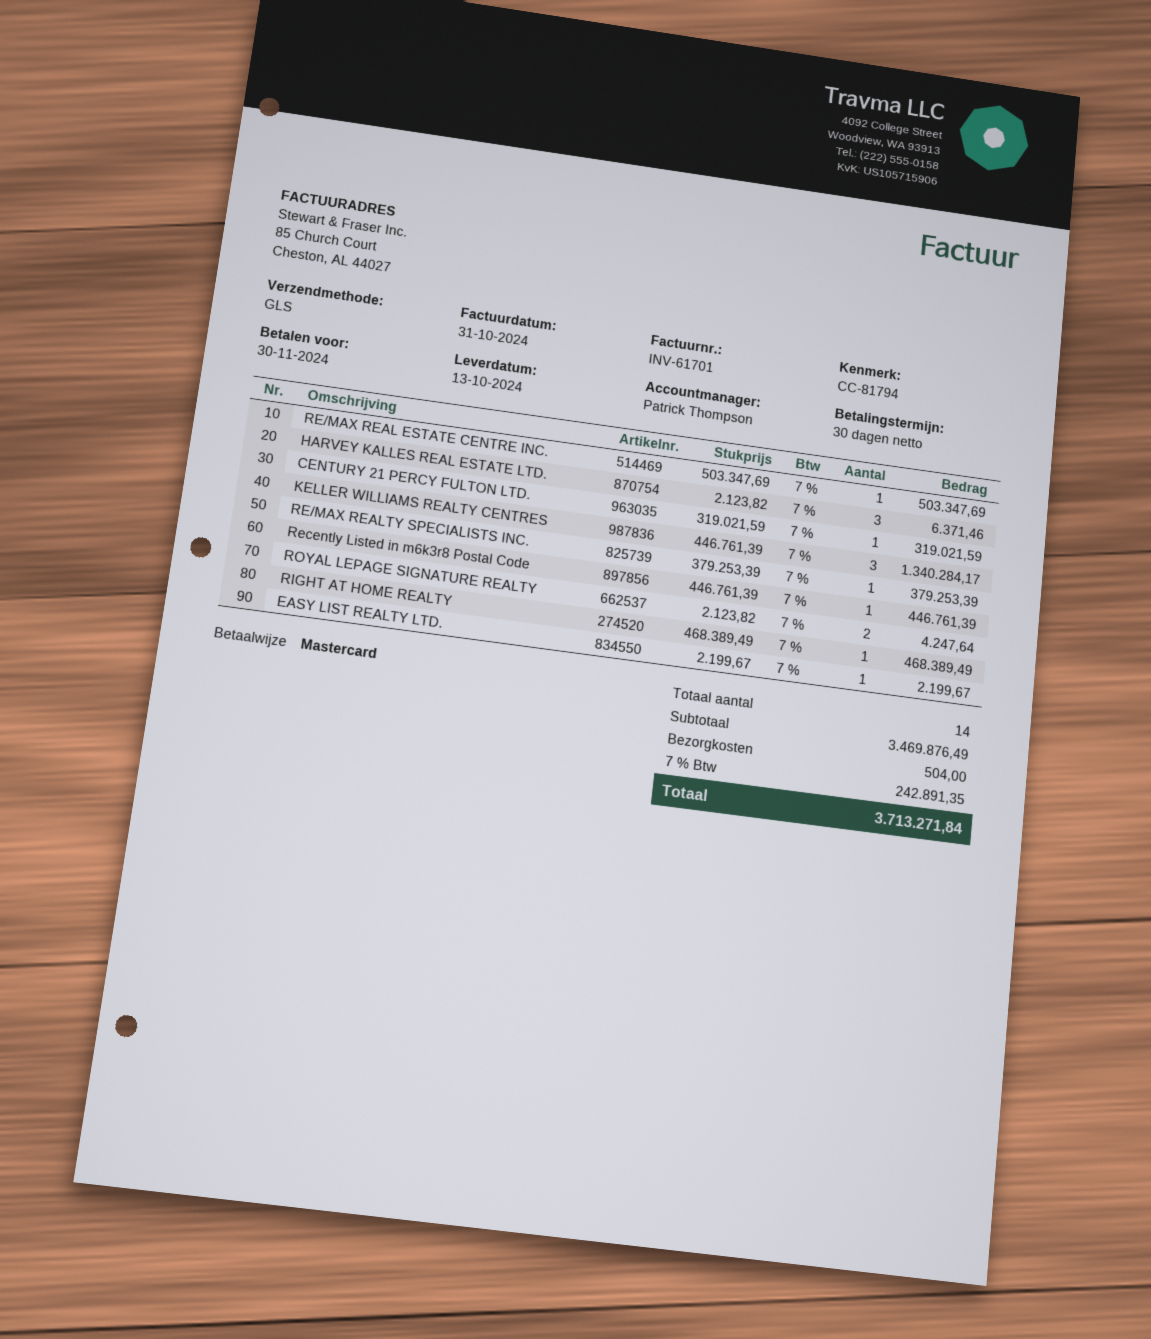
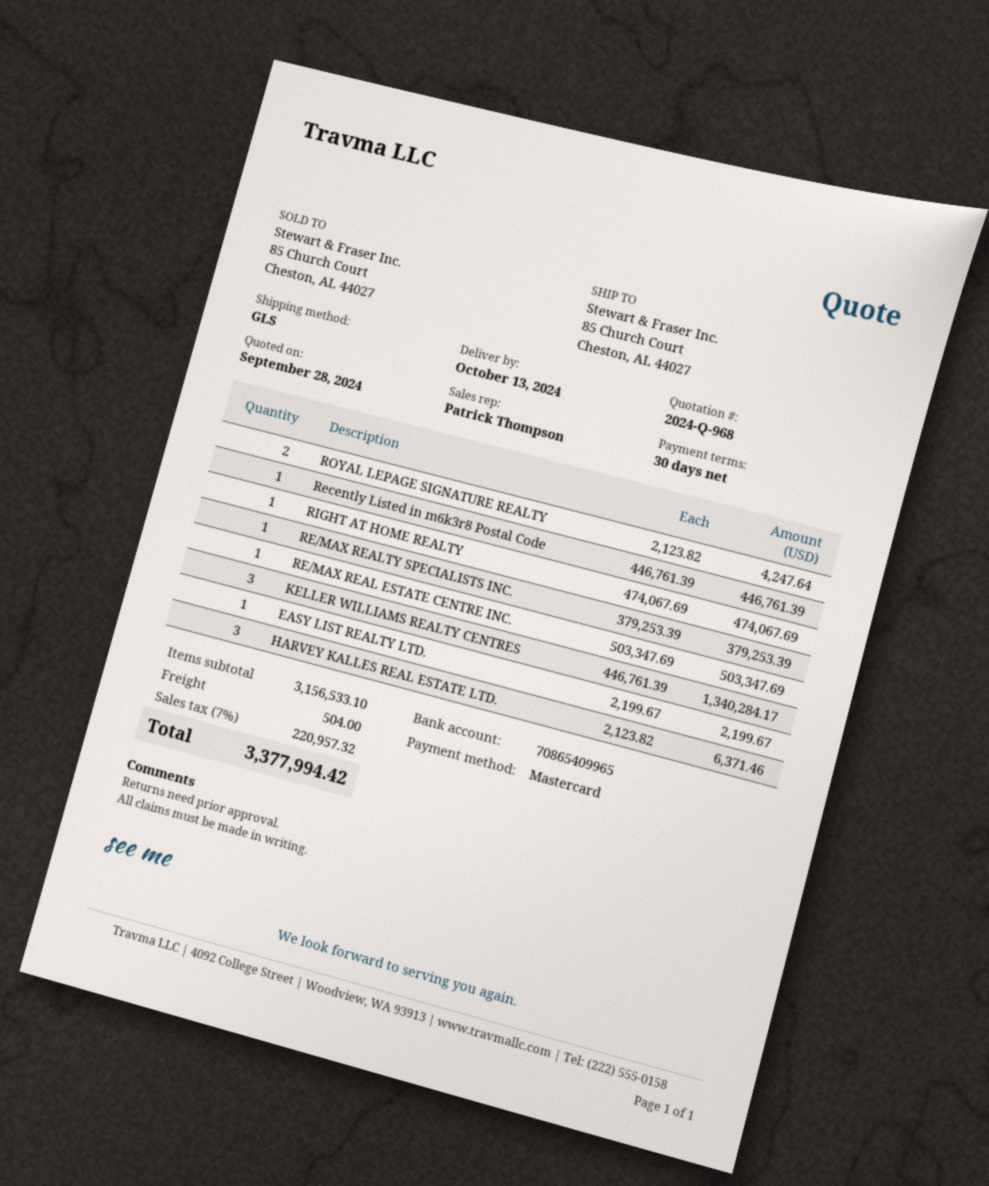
CENTURY 21 PERCY FULTON LTD.: 1 x 319021.59 = 319021.59 -> none
RIGHT AT HOME REALTY: 1 x 468389.49 = 468389.49 -> 1 x 474067.69 = 474067.69
subtotal: 3469876.49 -> 3156533.10
tax: 7% = 242891.35 -> 7% = 220957.32
total: 3713271.84 -> 3377994.42

